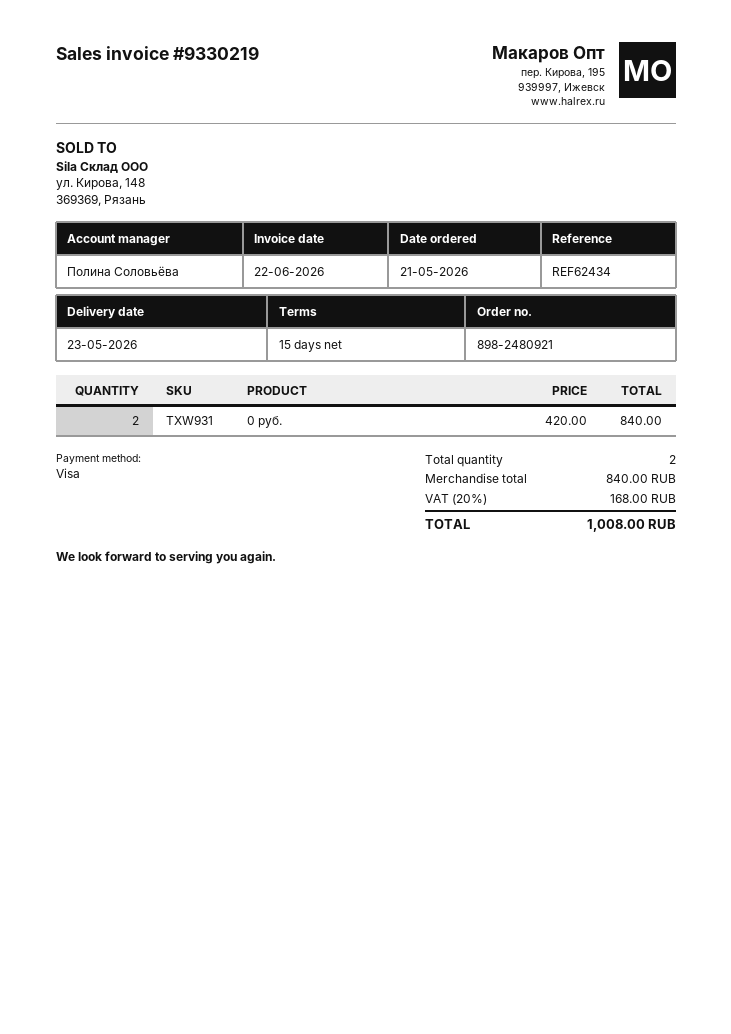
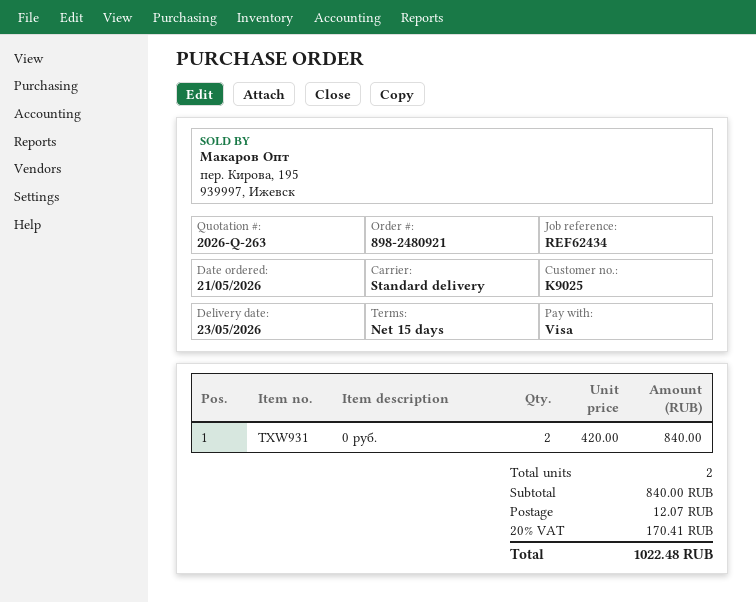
shipping: none -> 12.07
tax: 20% = 168.00 -> 20% = 170.41
total: 1008.00 -> 1022.48

